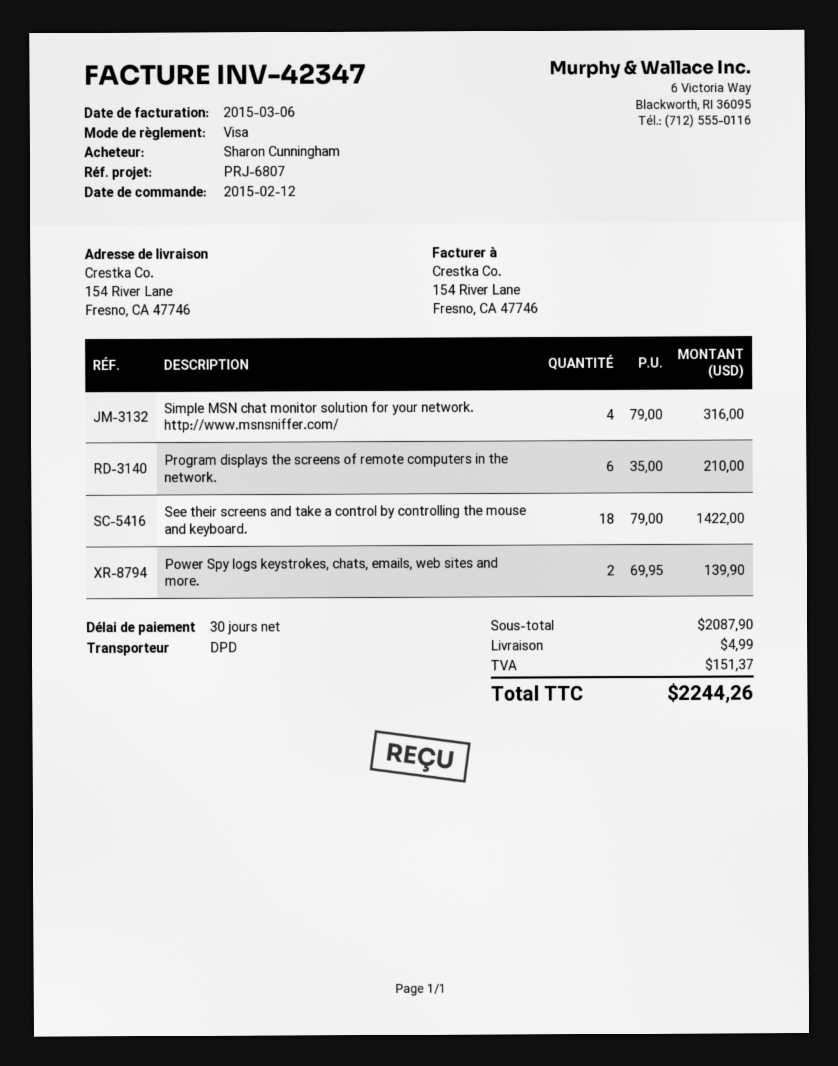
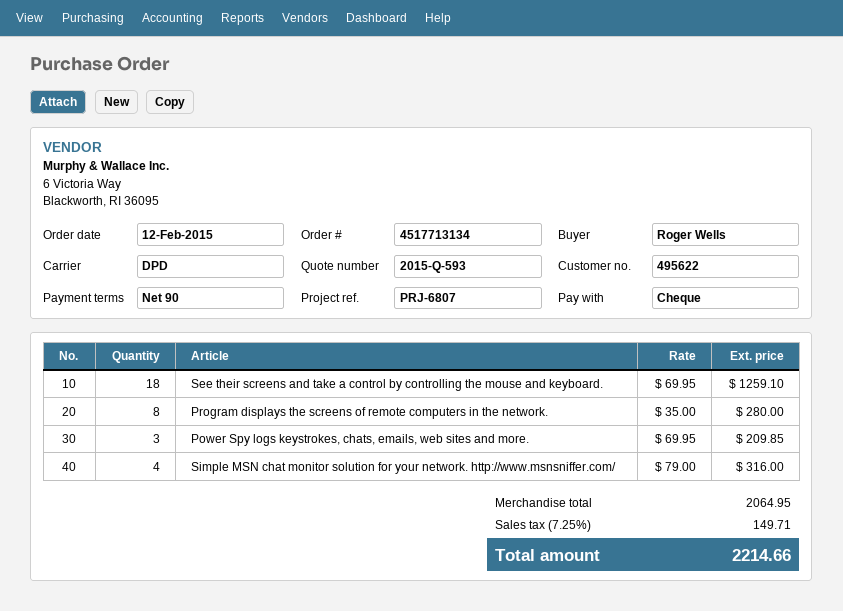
payment terms: 30 days -> 90 days
ordered by: Sharon Cunningham -> Roger Wells
payment method: Visa -> cheque
Program displays the screens of remote computers in the network.: 6 x 35.00 = 210.00 -> 8 x 35.00 = 280.00
See their screens and take a control by controlling the mouse and keyboard.: 18 x 79.00 = 1422.00 -> 18 x 69.95 = 1259.10
Power Spy logs keystrokes, chats, emails, web sites and more.: 2 x 69.95 = 139.90 -> 3 x 69.95 = 209.85
subtotal: 2087.90 -> 2064.95
shipping: 4.99 -> none
tax: 151.37 -> 149.71
total: 2244.26 -> 2214.66

